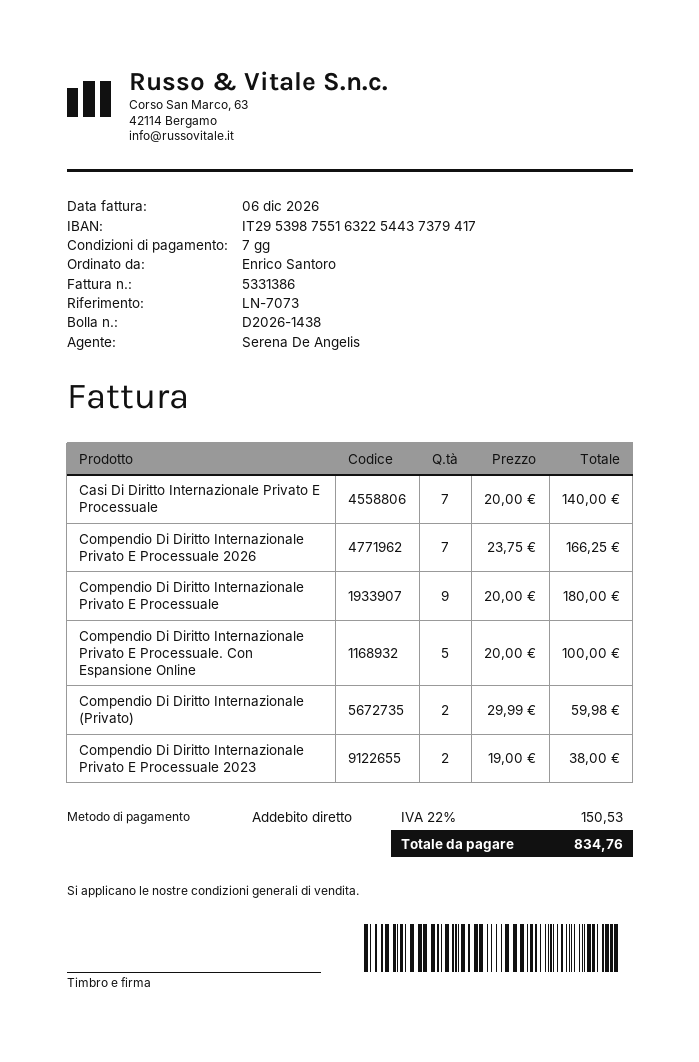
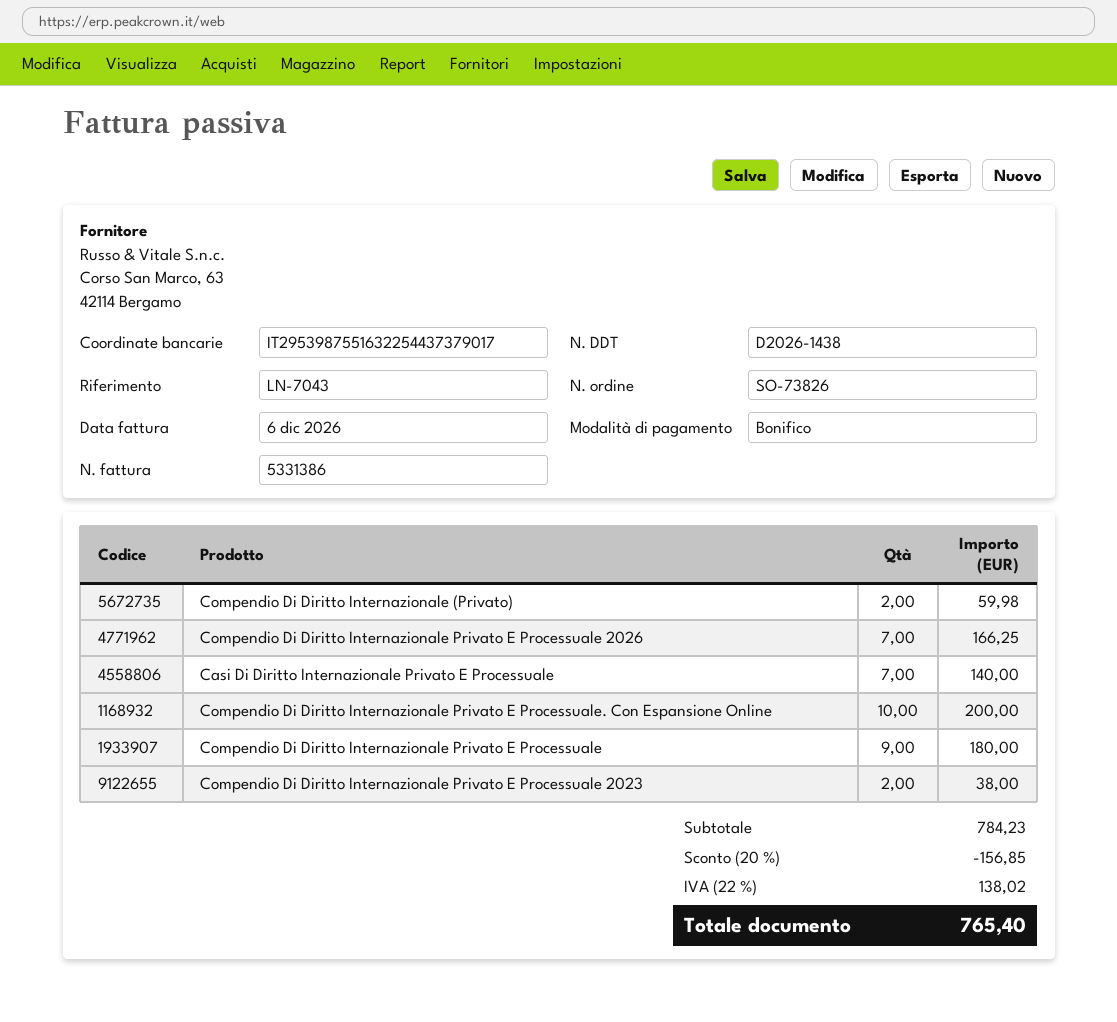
reference: LN-7073 -> LN-7043
payment method: direct debit -> bank transfer
bank account: IT2953987551632254437379417 -> IT2953987551632254437379017
Compendio Di Diritto Internazionale Privato E Processuale. Con Espansione Online: 5 for 100.00 -> 10 for 200.00
discount: none -> 20% = 156.85
tax: 22% = 150.53 -> 22% = 138.02
total: 834.76 -> 765.40

